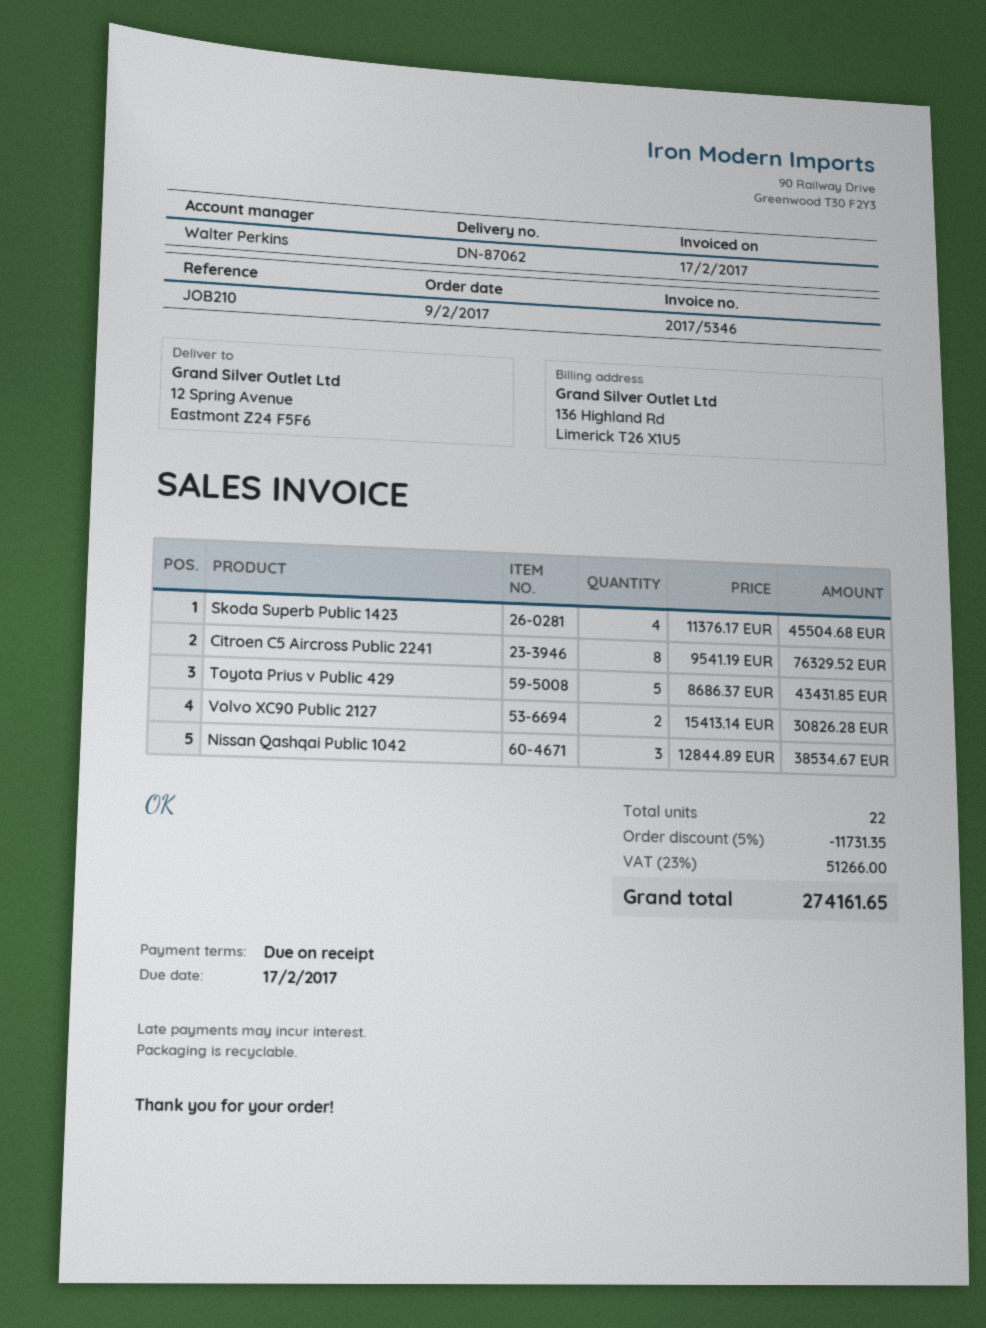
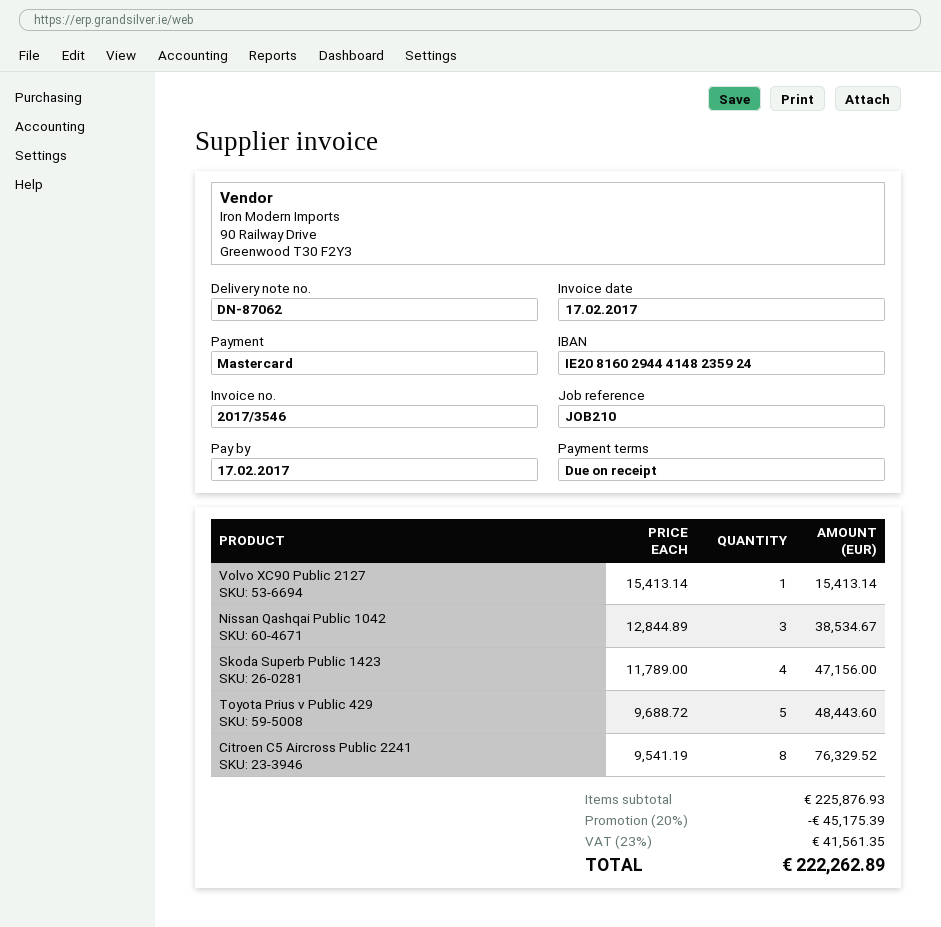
invoice number: 2017/5346 -> 2017/3546
Skoda Superb Public 1423: 4 x 11376.17 = 45504.68 -> 4 x 11789.00 = 47156.00
Toyota Prius v Public 429: 5 x 8686.37 = 43431.85 -> 5 x 9688.72 = 48443.60
Volvo XC90 Public 2127: 2 x 15413.14 = 30826.28 -> 1 x 15413.14 = 15413.14
discount: 5% = 11731.35 -> 20% = 45175.39
tax: 23% = 51266.00 -> 23% = 41561.35
total: 274161.65 -> 222262.89

